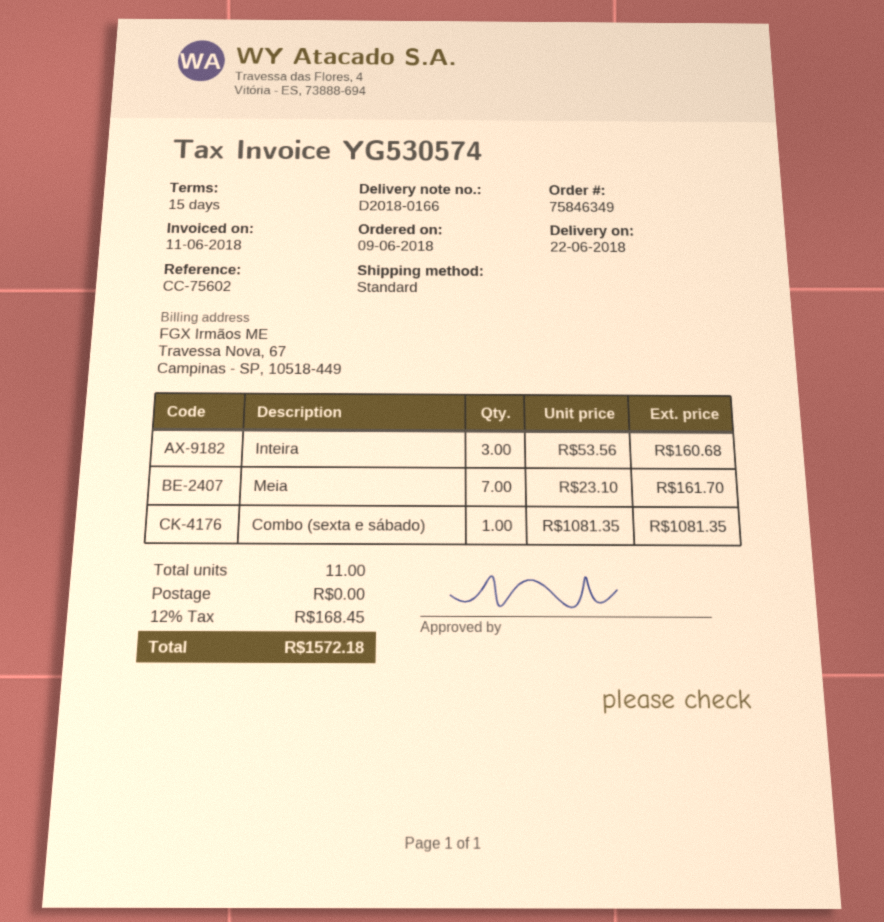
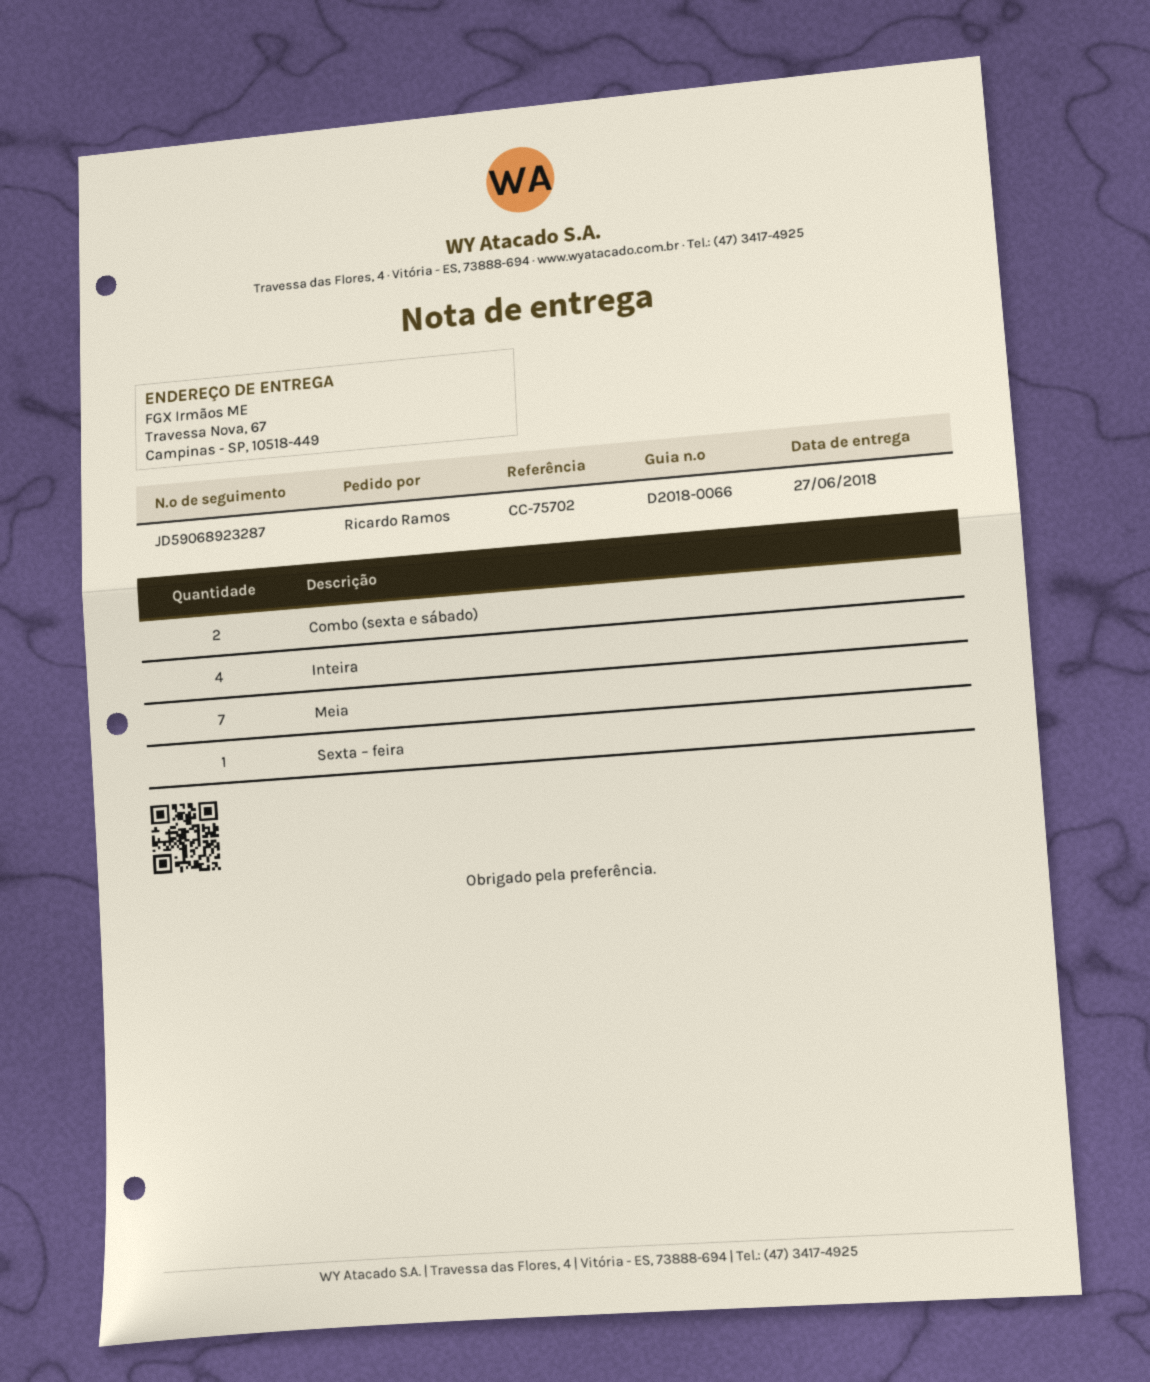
delivery note number: D2018-0166 -> D2018-0066
delivery date: 2018-06-22 -> 2018-06-27
reference: CC-75602 -> CC-75702
Inteira: 3 -> 4
Combo (sexta e sábado): 1 -> 2
Sexta – feira: none -> 1

